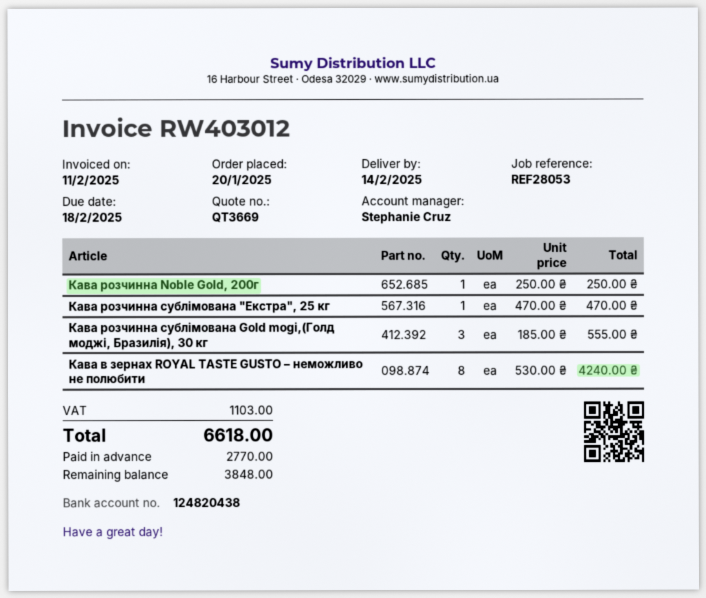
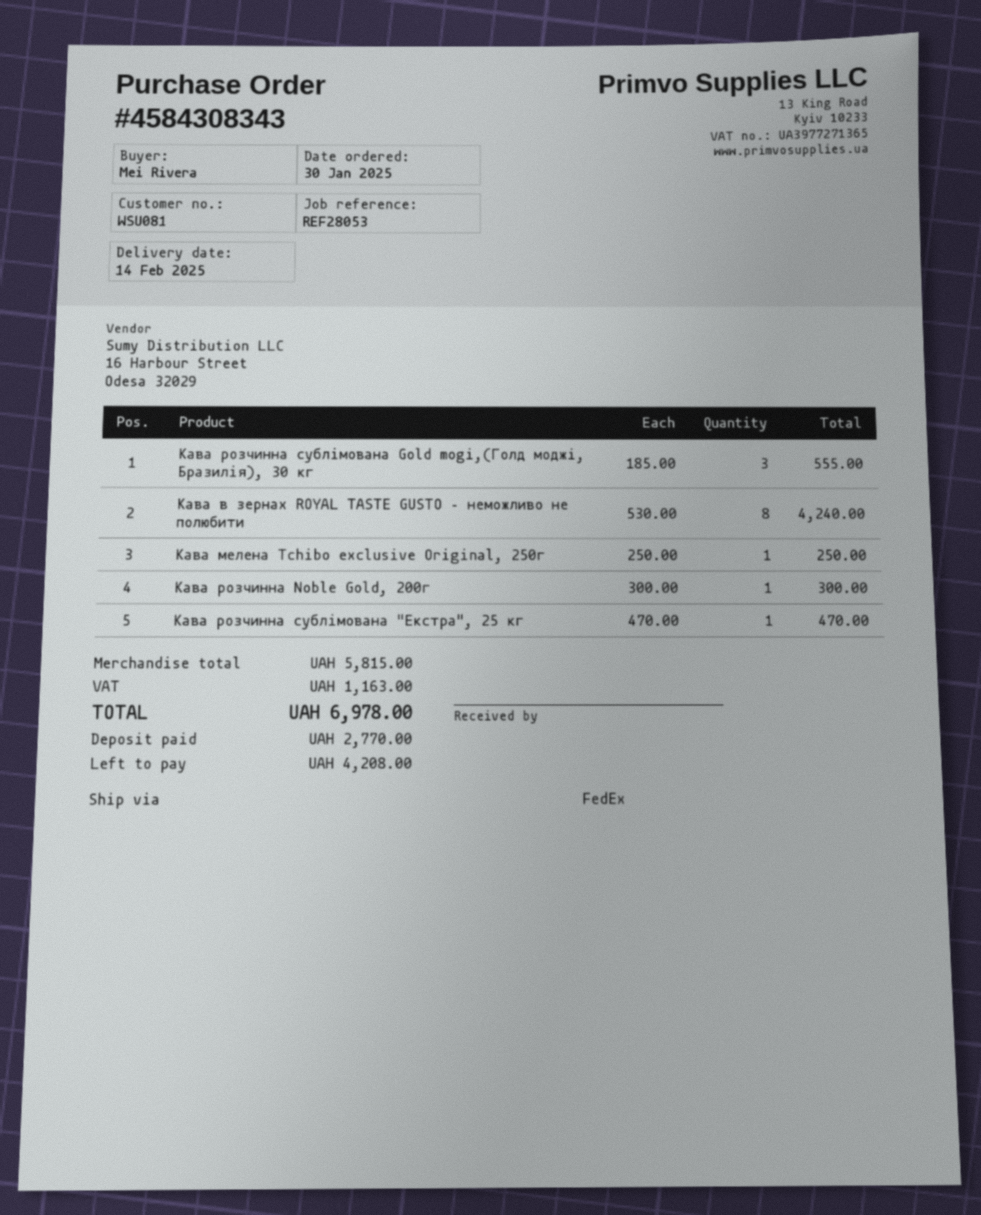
order date: 2025-01-20 -> 2025-01-30
Кава розчинна Noble Gold, 200г: 1 x 250.00 = 250.00 -> 1 x 300.00 = 300.00
Кава мелена Tchibo exclusive Original, 250г: none -> 1 x 250.00 = 250.00
tax: 1103.00 -> 1163.00
total: 6618.00 -> 6978.00
balance: 3848.00 -> 4208.00

